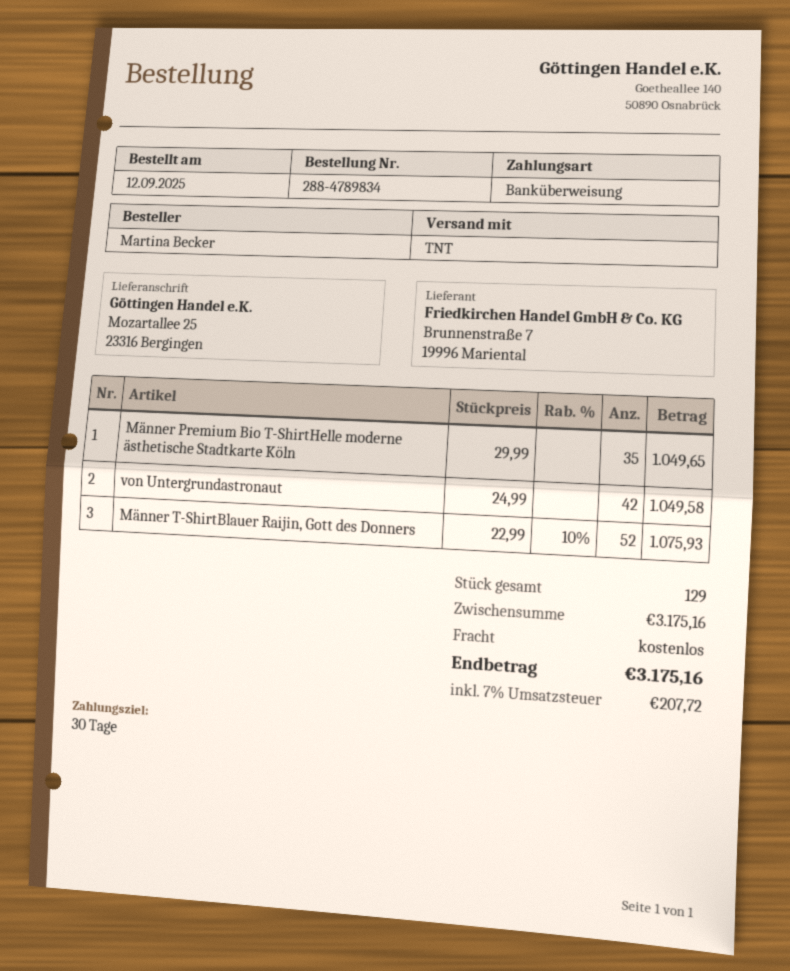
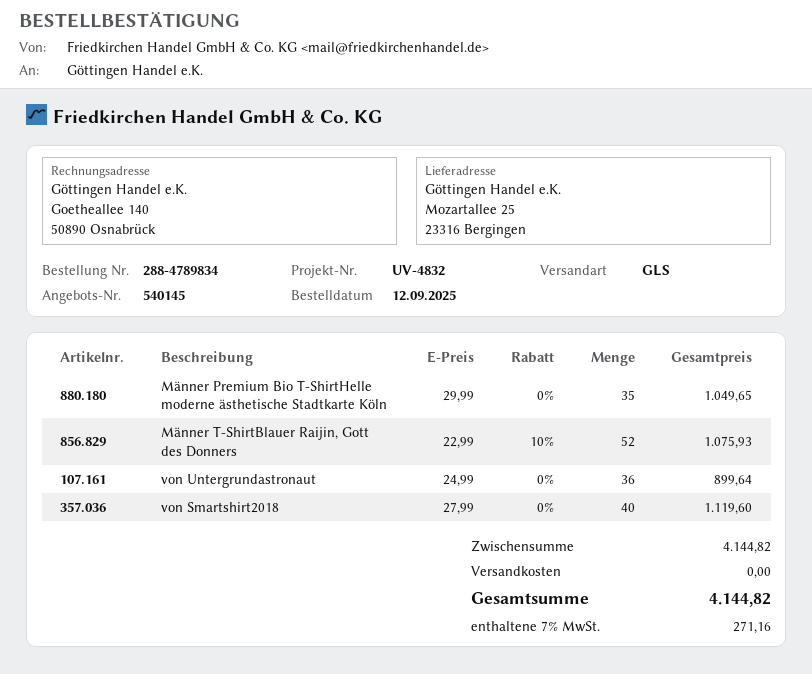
shipping method: TNT -> GLS
von Untergrundastronaut: 42 x 24.99 = 1049.58 -> 36 x 24.99 = 899.64
von Smartshirt2018: none -> 40 x 27.99 = 1119.60
subtotal: 3175.16 -> 4144.82
tax: 7% = 207.72 -> 7% = 271.16
total: 3175.16 -> 4144.82

